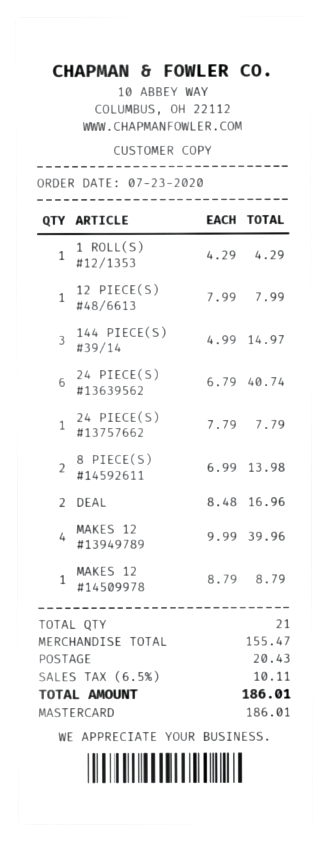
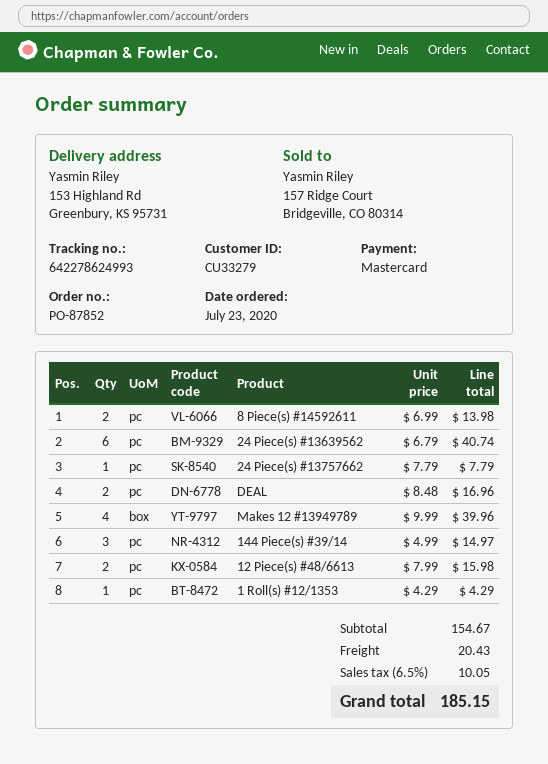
12 PIECE(S) #48/6613: 1 x 7.99 = 7.99 -> 2 x 7.99 = 15.98
MAKES 12 #14509978: 1 x 8.79 = 8.79 -> none
subtotal: 155.47 -> 154.67
tax: 6.5% = 10.11 -> 6.5% = 10.05
total: 186.01 -> 185.15

